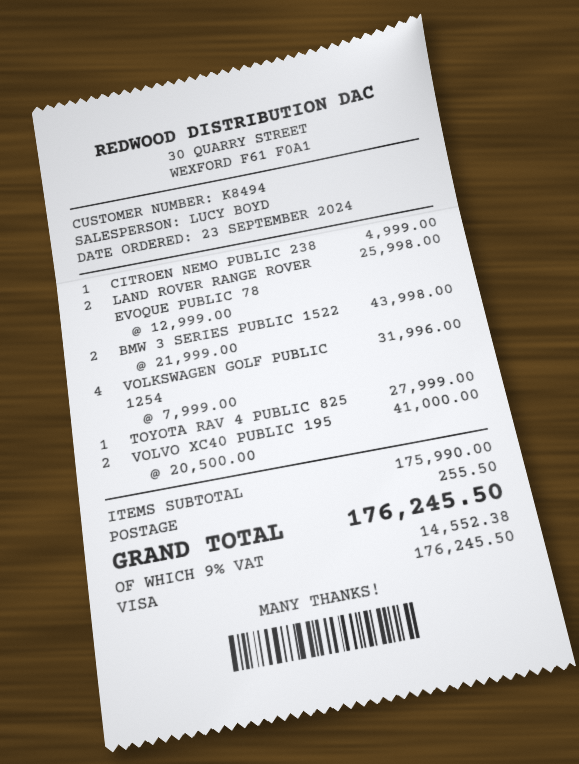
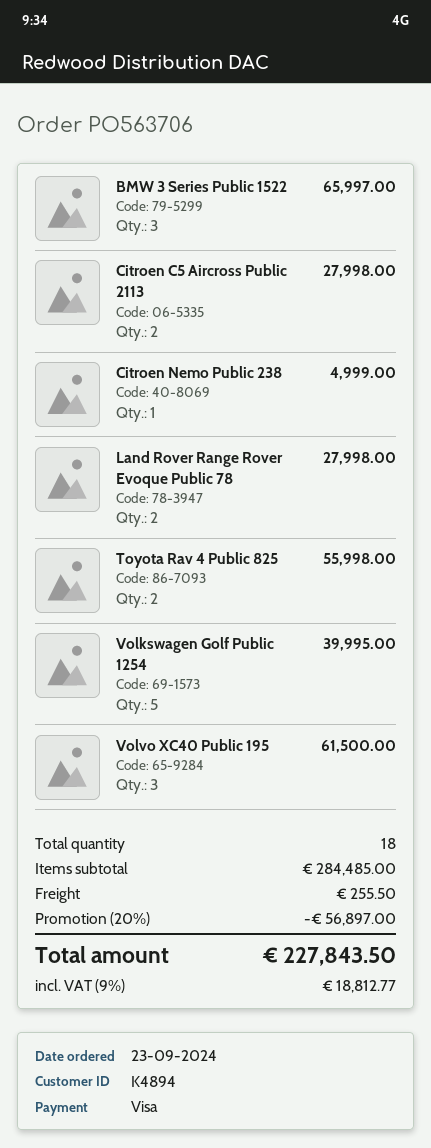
customer number: K8494 -> K4894
LAND ROVER RANGE ROVER EVOQUE PUBLIC 78: 2 for 25998.00 -> 2 for 27998.00
BMW 3 SERIES PUBLIC 1522: 2 for 43998.00 -> 3 for 65997.00
VOLKSWAGEN GOLF PUBLIC 1254: 4 for 31996.00 -> 5 for 39995.00
TOYOTA RAV 4 PUBLIC 825: 1 for 27999.00 -> 2 for 55998.00
VOLVO XC40 PUBLIC 195: 2 for 41000.00 -> 3 for 61500.00
Citroen C5 Aircross Public 2113: none -> 2 for 27998.00
subtotal: 175990.00 -> 284485.00
discount: none -> 20% = 56897.00
tax: 9% = 14552.38 -> 9% = 18812.77
total: 176245.50 -> 227843.50

